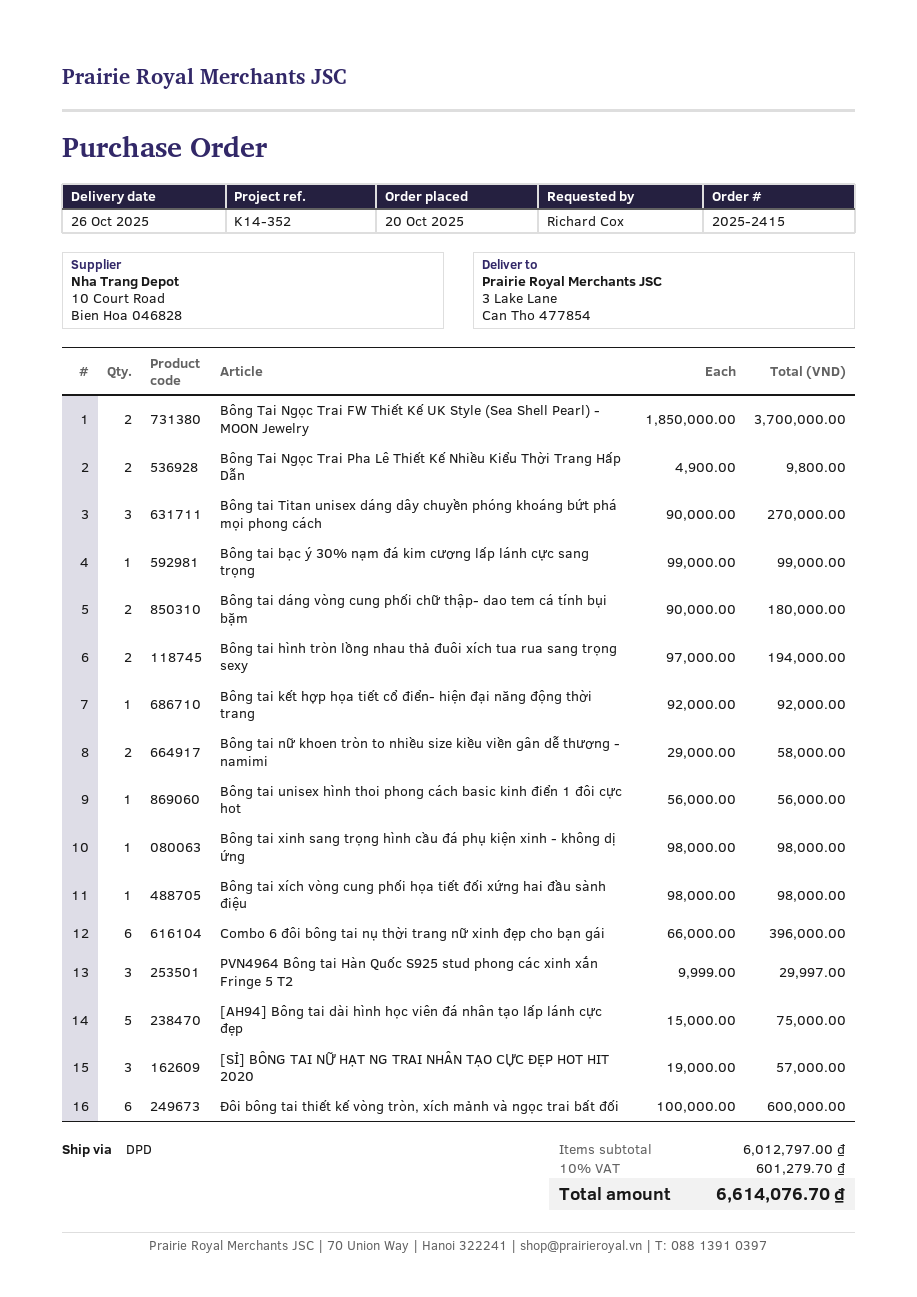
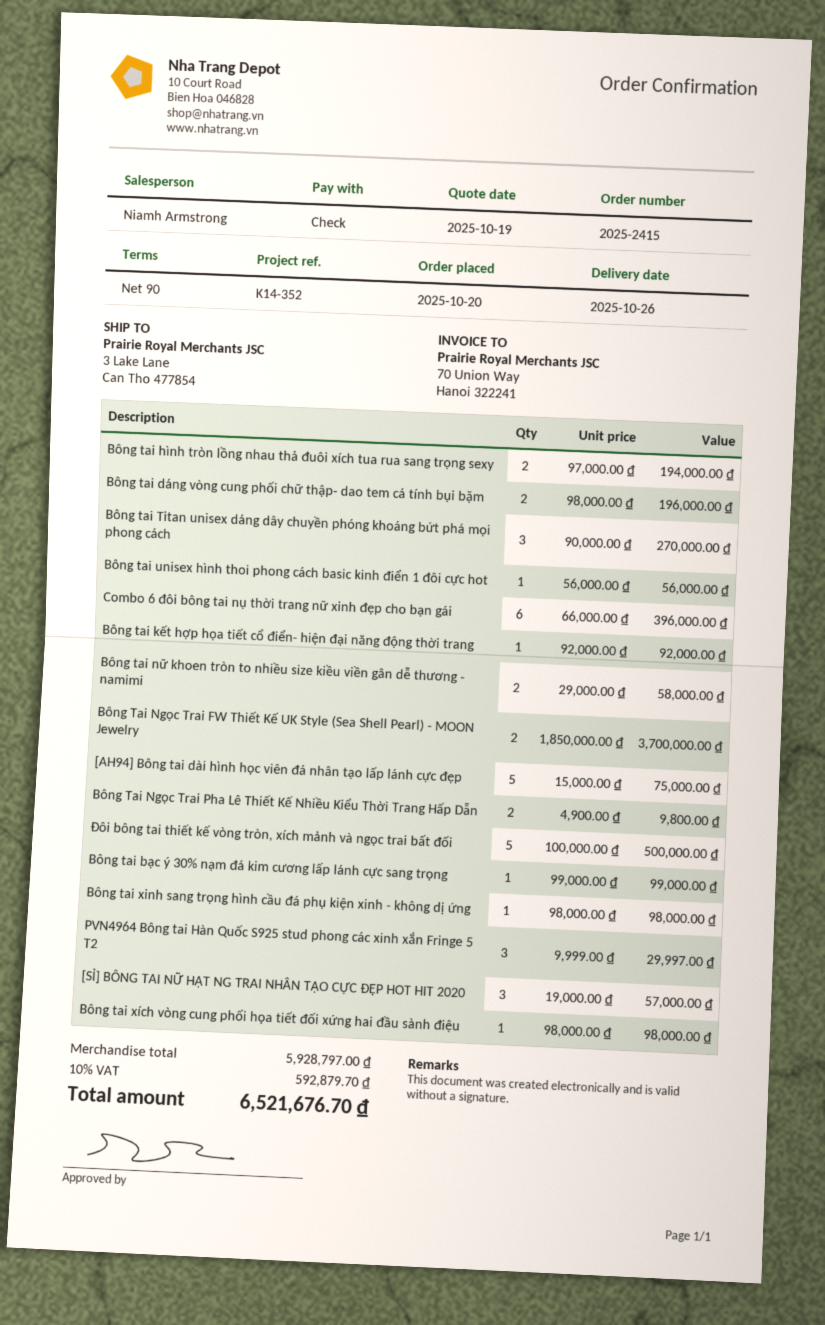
Bông tai dáng vòng cung phối chữ thập- dao tem cá tính bụi bặm: 2 x 90000.00 = 180000.00 -> 2 x 98000.00 = 196000.00
Đôi bông tai thiết kế vòng tròn, xích mảnh và ngọc trai bất đối: 6 x 100000.00 = 600000.00 -> 5 x 100000.00 = 500000.00
subtotal: 6012797.00 -> 5928797.00
tax: 10% = 601279.70 -> 10% = 592879.70
total: 6614076.70 -> 6521676.70

